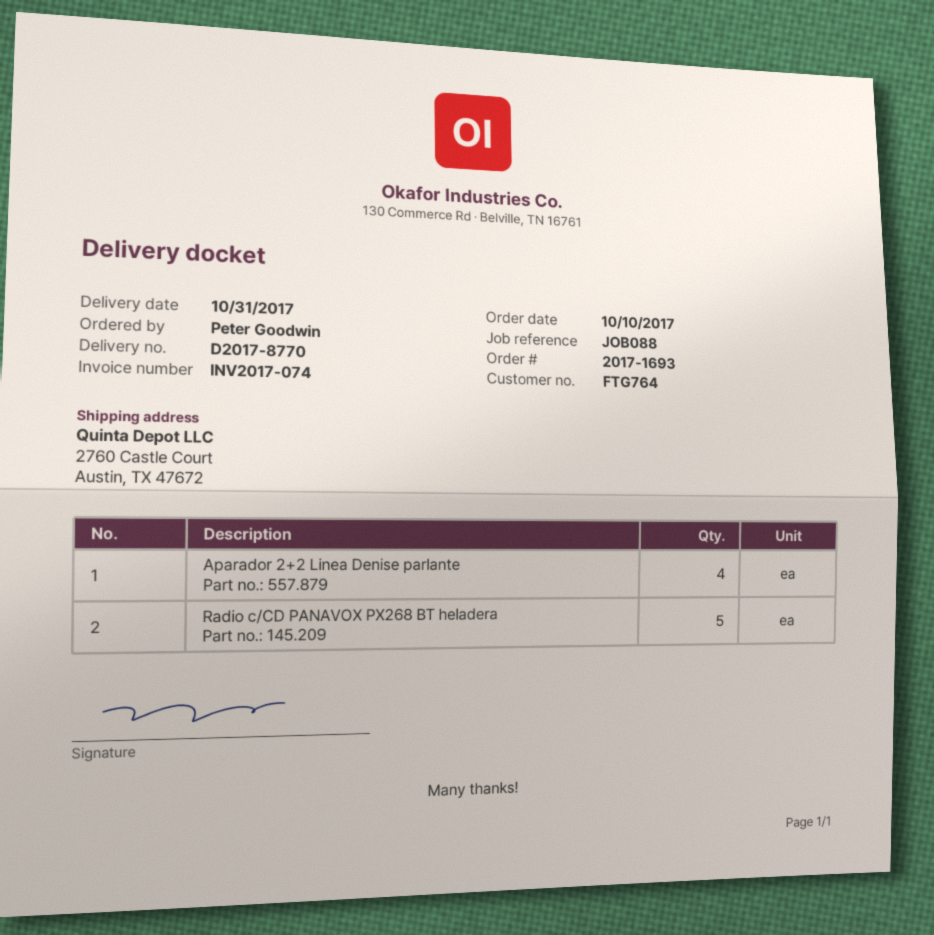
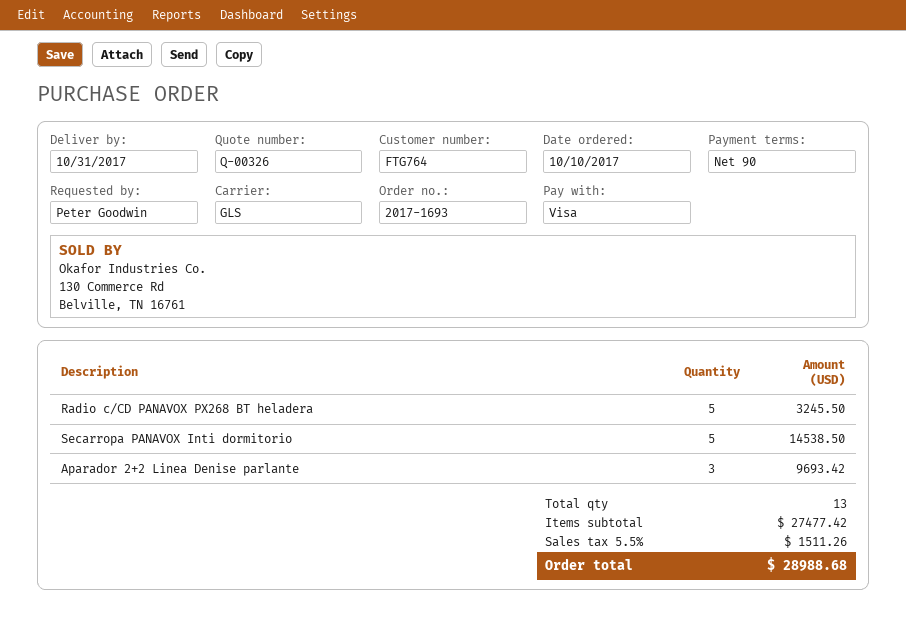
Aparador 2+2 Linea Denise parlante: 4 -> 3
Secarropa PANAVOX Inti dormitorio: none -> 5

